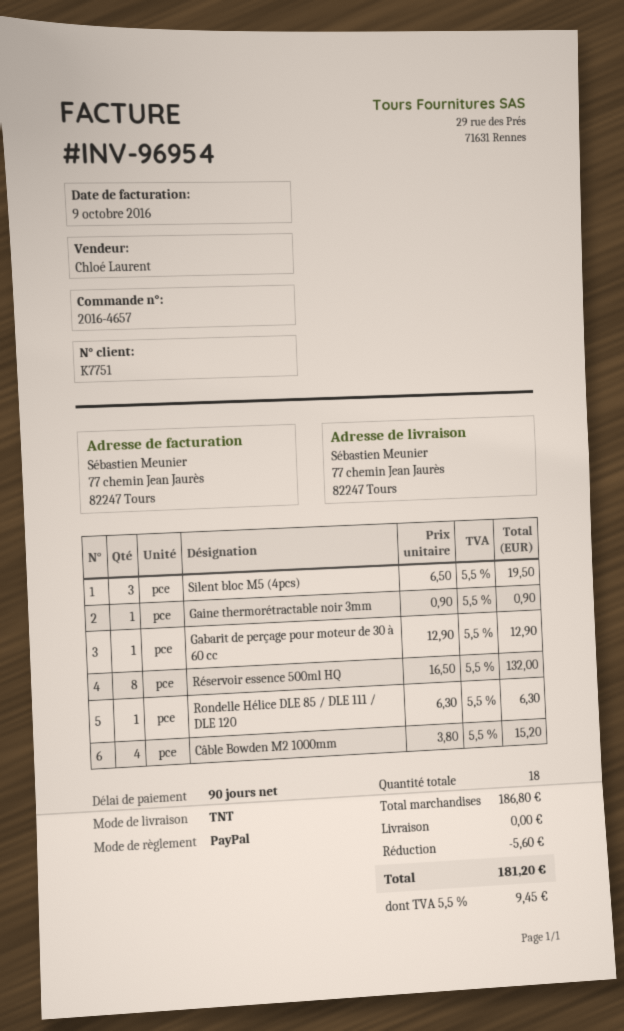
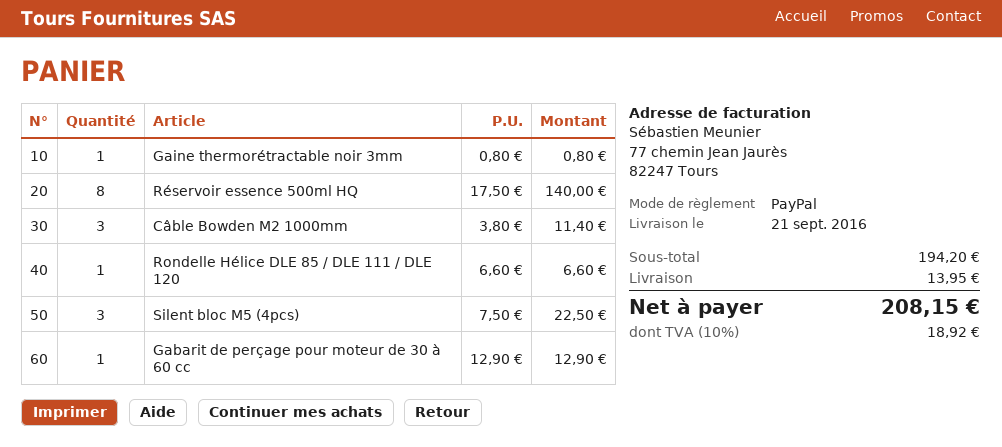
Silent bloc M5 (4pcs): 3 x 6.50 = 19.50 -> 3 x 7.50 = 22.50
Gaine thermorétractable noir 3mm: 1 x 0.90 = 0.90 -> 1 x 0.80 = 0.80
Réservoir essence 500ml HQ: 8 x 16.50 = 132.00 -> 8 x 17.50 = 140.00
Rondelle Hélice DLE 85 / DLE 111 / DLE 120: 1 x 6.30 = 6.30 -> 1 x 6.60 = 6.60
Câble Bowden M2 1000mm: 4 x 3.80 = 15.20 -> 3 x 3.80 = 11.40
subtotal: 186.80 -> 194.20
discount: 5.60 -> none
shipping: 0.00 -> 13.95
tax: 5.5% = 9.45 -> 10% = 18.92
total: 181.20 -> 208.15

